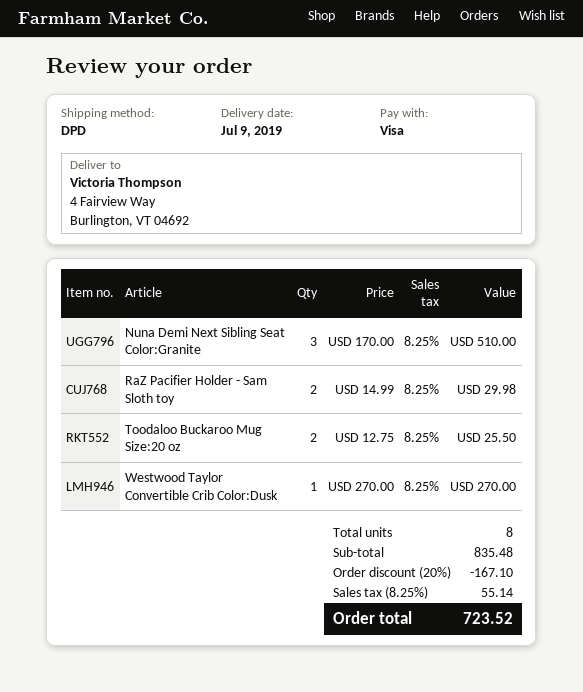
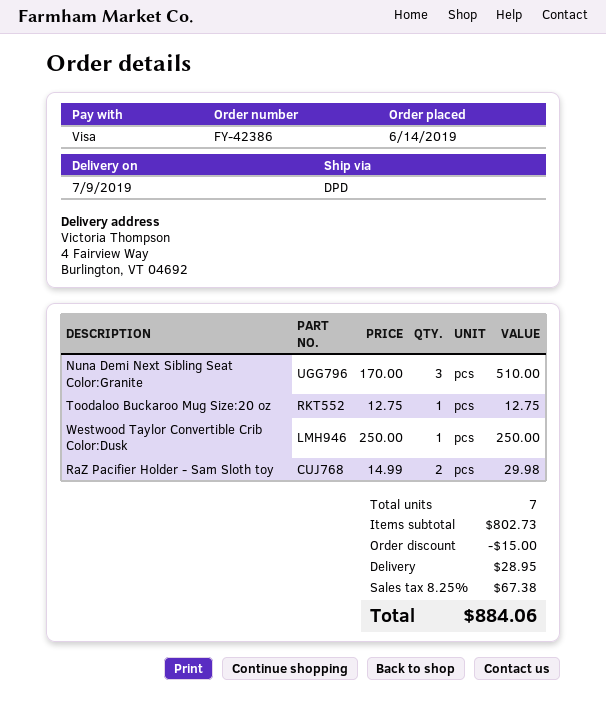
Toodaloo Buckaroo Mug Size:20 oz: 2 x 12.75 = 25.50 -> 1 x 12.75 = 12.75
Westwood Taylor Convertible Crib Color:Dusk: 1 x 270.00 = 270.00 -> 1 x 250.00 = 250.00
total quantity: 8 -> 7
subtotal: 835.48 -> 802.73
discount: 167.10 -> 15.00
shipping: none -> 28.95
tax: 8.25% = 55.14 -> 8.25% = 67.38
total: 723.52 -> 884.06

